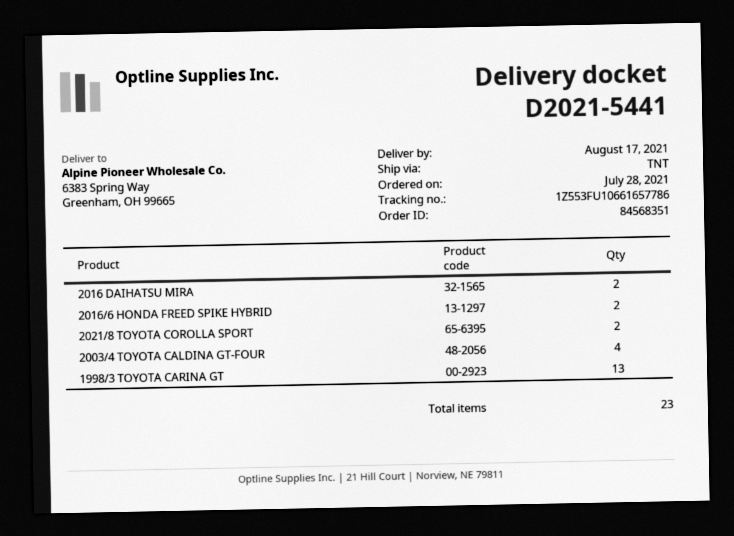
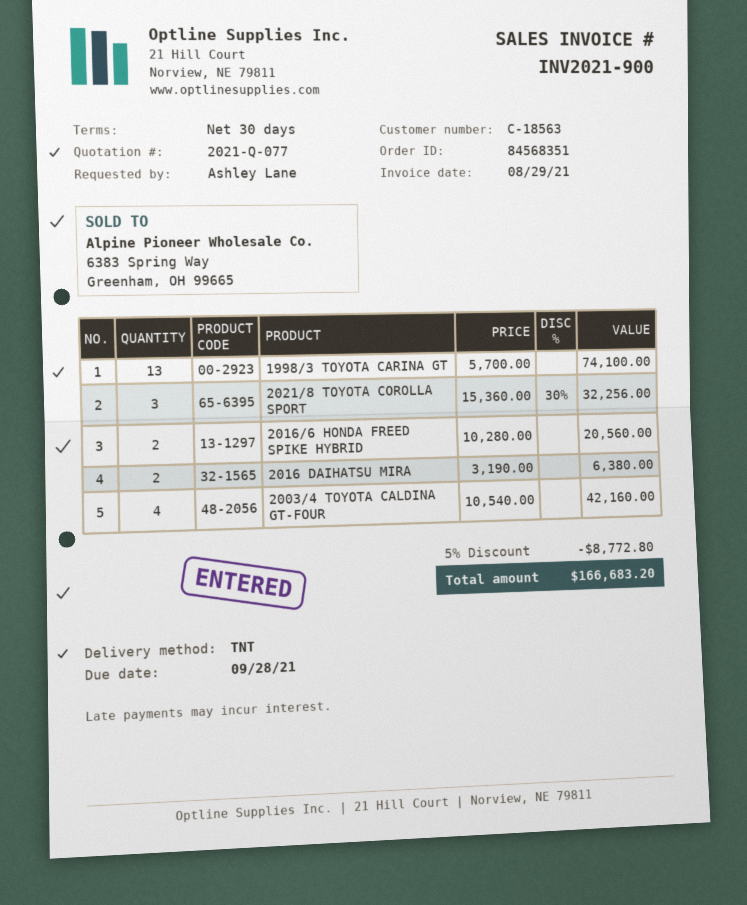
2021/8 TOYOTA COROLLA SPORT: 2 -> 3

